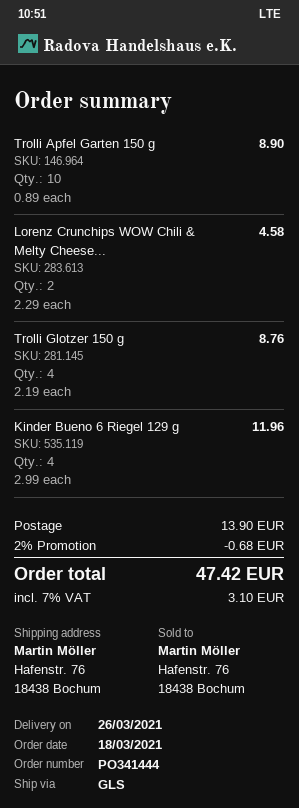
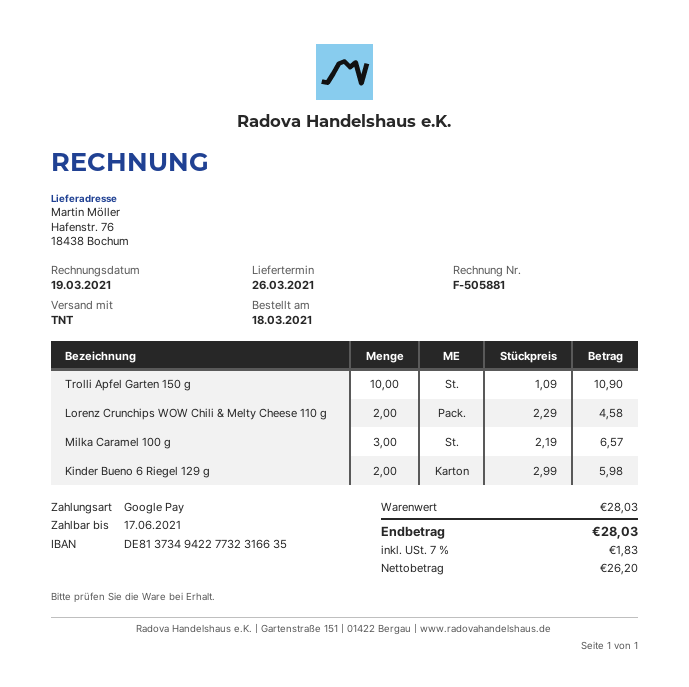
shipping method: GLS -> TNT
Trolli Apfel Garten 150 g: 10 x 0.89 = 8.90 -> 10 x 1.09 = 10.90
Trolli Glotzer 150 g: 4 x 2.19 = 8.76 -> none
Kinder Bueno 6 Riegel 129 g: 4 x 2.99 = 11.96 -> 2 x 2.99 = 5.98
Milka Caramel 100 g: none -> 3 x 2.19 = 6.57
discount: 2% = 0.68 -> none
shipping: 13.90 -> none
tax: 7% = 3.10 -> 7% = 1.83
total: 47.42 -> 28.03

